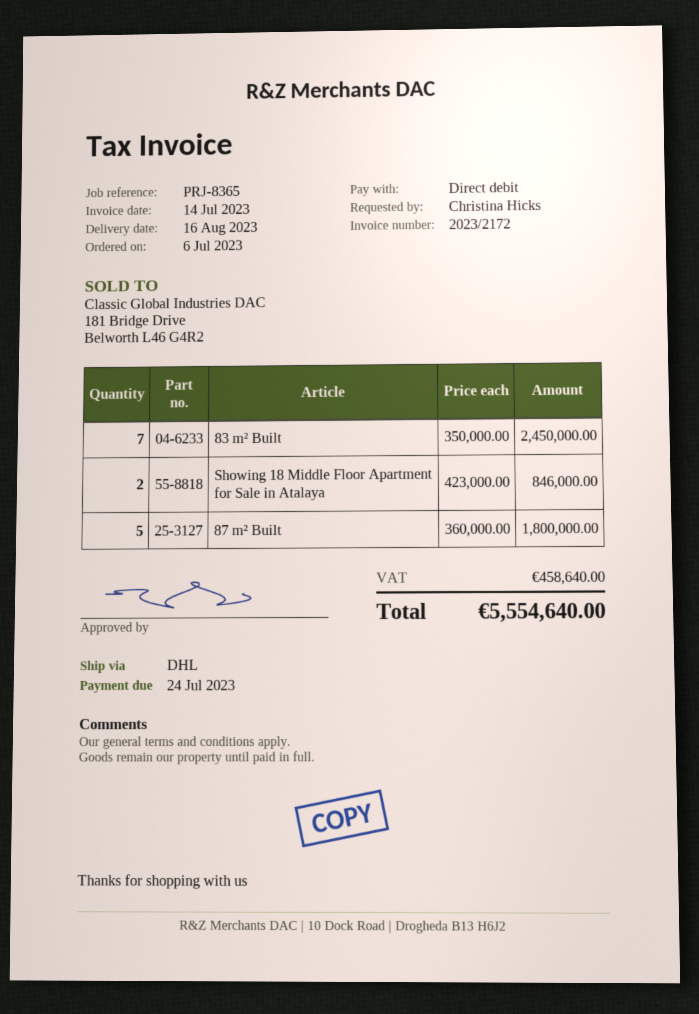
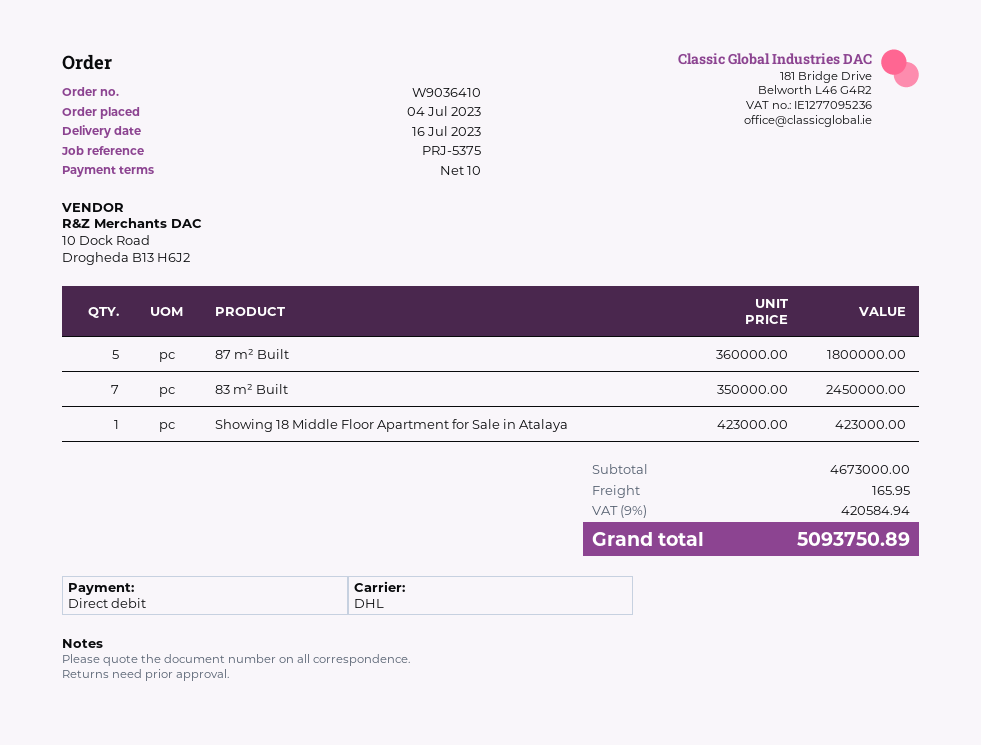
order date: 2023-07-06 -> 2023-07-04
delivery date: 2023-08-16 -> 2023-07-16
reference: PRJ-8365 -> PRJ-5375
Showing 18 Middle Floor Apartment for Sale in Atalaya: 2 x 423000.00 = 846000.00 -> 1 x 423000.00 = 423000.00
shipping: none -> 165.95
tax: 458640.00 -> 420584.94
total: 5554640.00 -> 5093750.89

